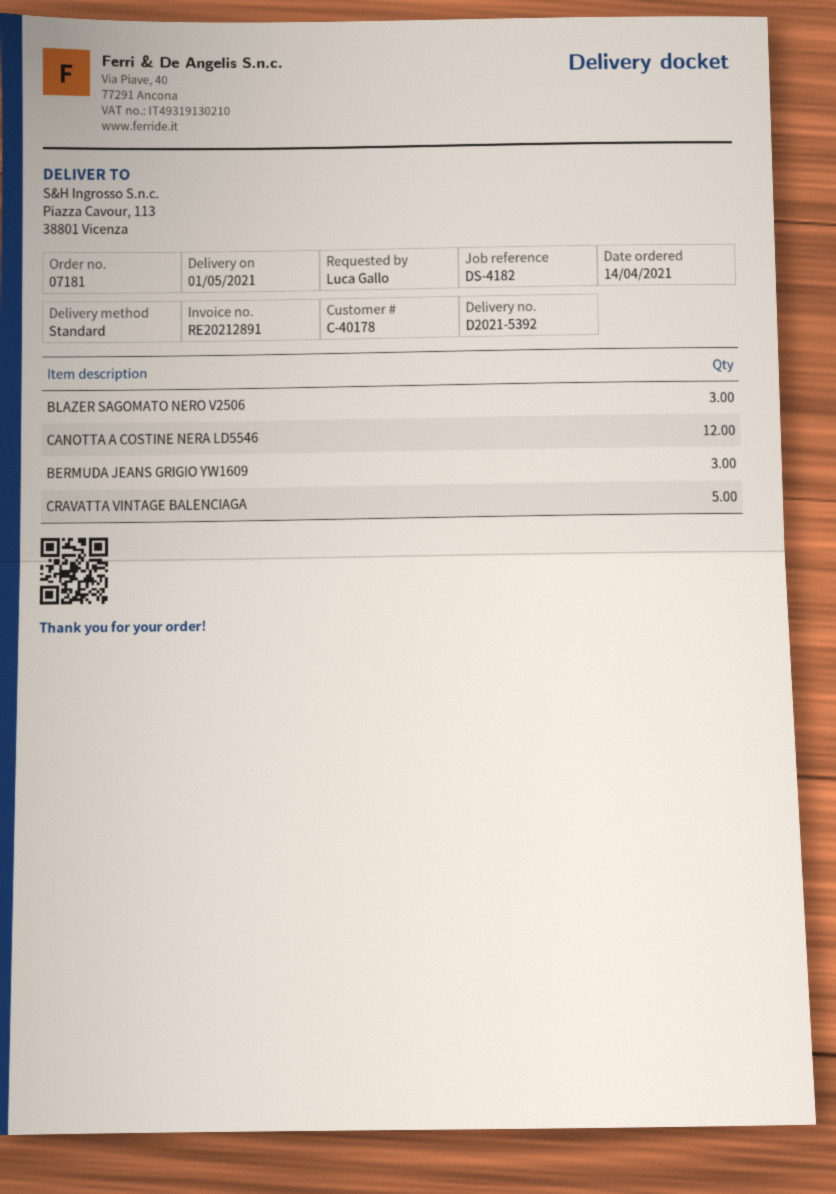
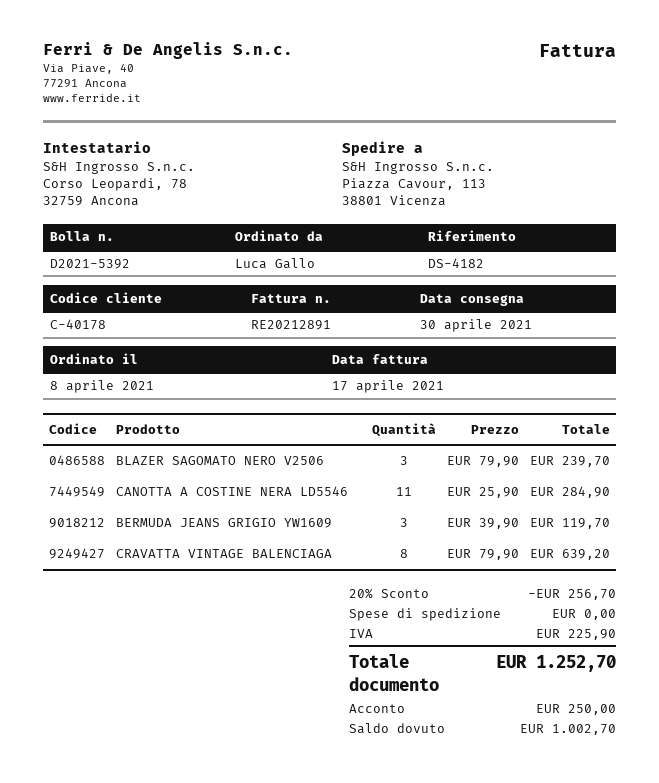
order date: 2021-04-14 -> 2021-04-08
delivery date: 2021-05-01 -> 2021-04-30
CANOTTA A COSTINE NERA LD5546: 12 -> 11
CRAVATTA VINTAGE BALENCIAGA: 5 -> 8

